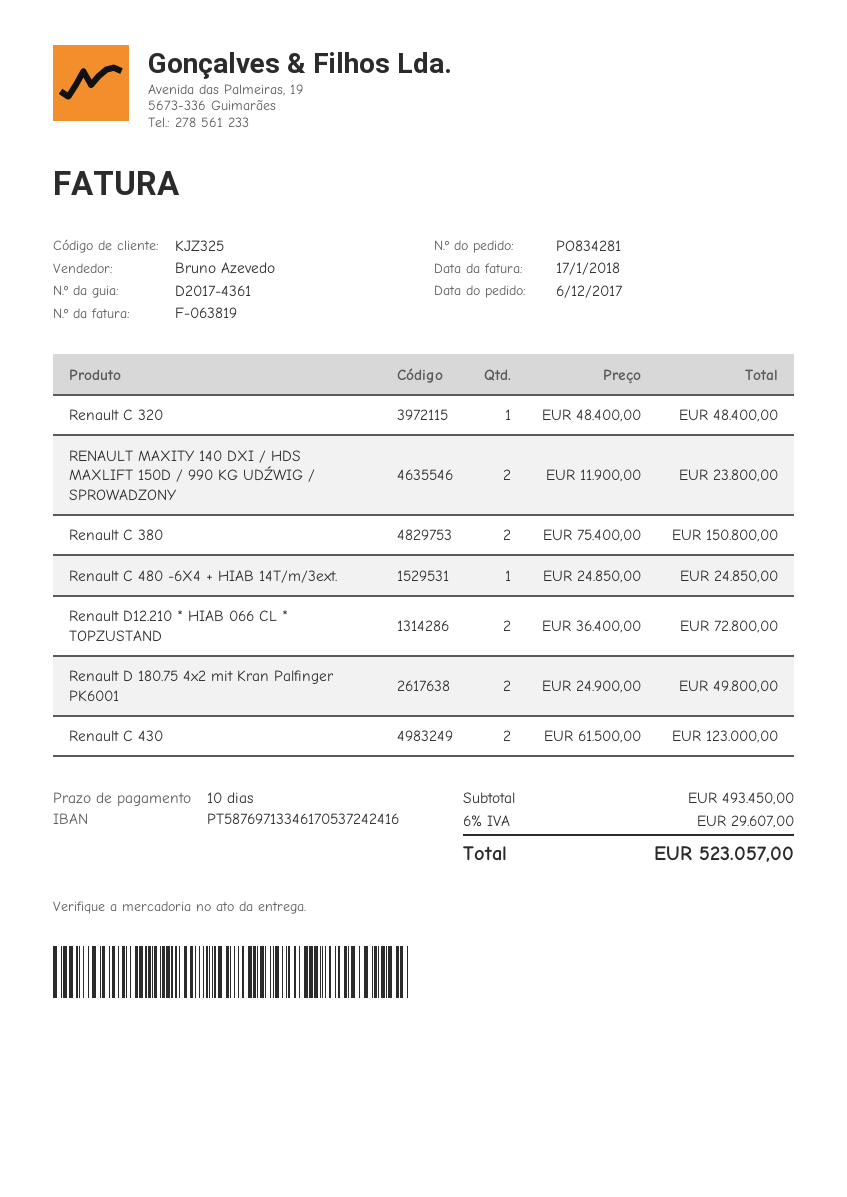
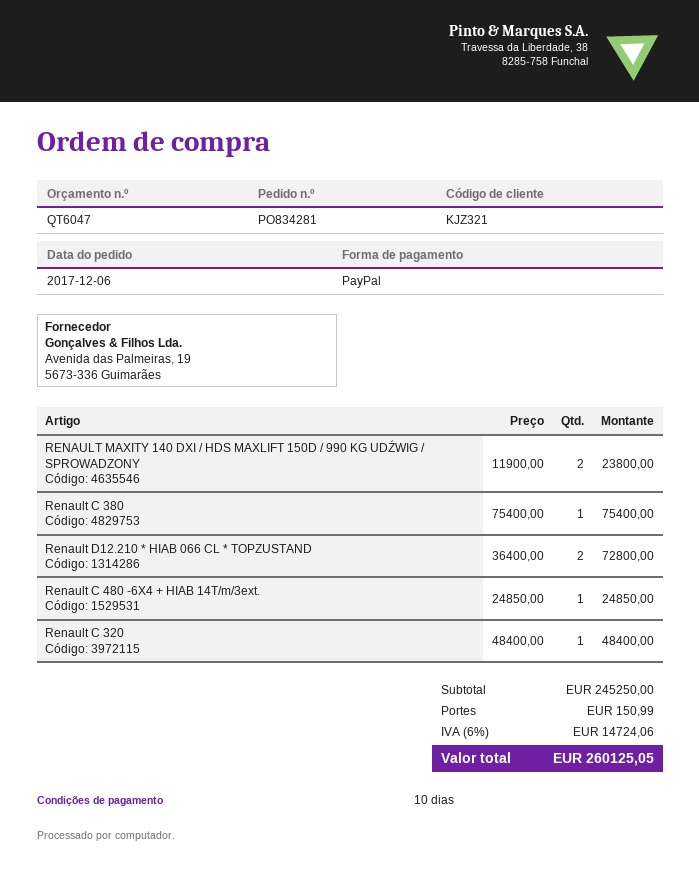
customer number: KJZ325 -> KJZ321
Renault C 380: 2 x 75400.00 = 150800.00 -> 1 x 75400.00 = 75400.00
Renault D 180.75 4x2 mit Kran Palfinger PK6001: 2 x 24900.00 = 49800.00 -> none
Renault C 430: 2 x 61500.00 = 123000.00 -> none
subtotal: 493450.00 -> 245250.00
shipping: none -> 150.99
tax: 6% = 29607.00 -> 6% = 14724.06
total: 523057.00 -> 260125.05

